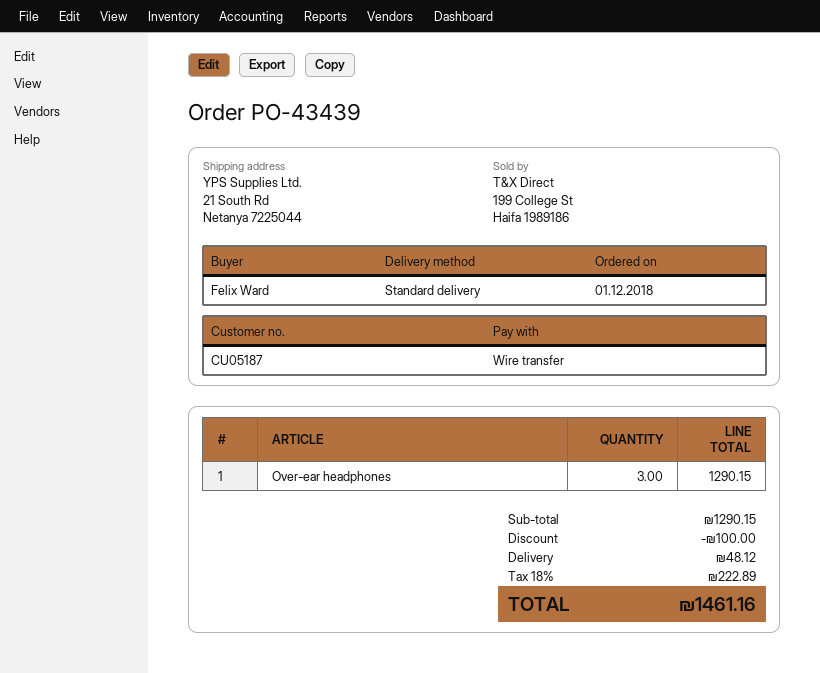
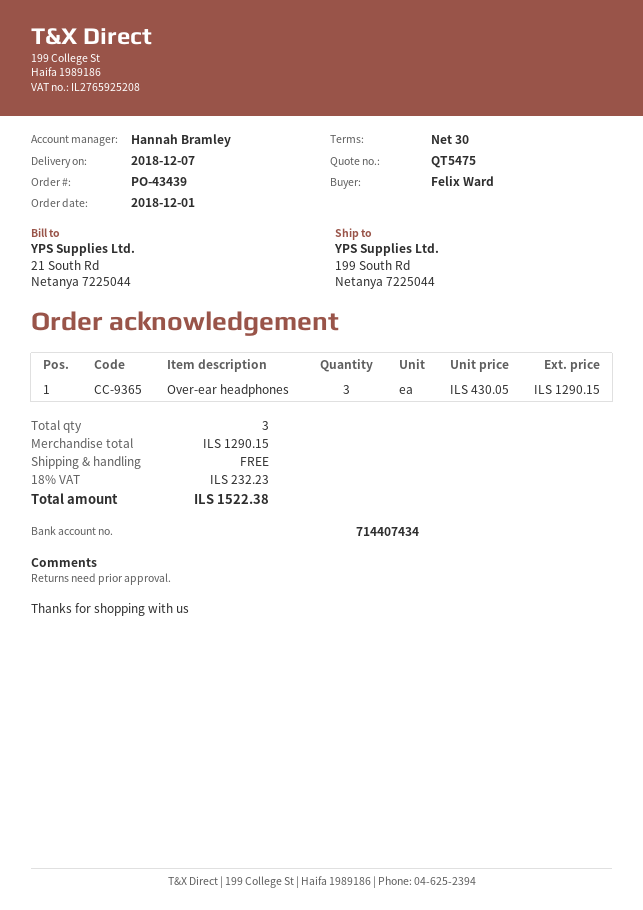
ship to: 21 South Rd, Netanya 7225044 -> 199 South Rd, Netanya 7225044
discount: 100.00 -> none
shipping: 48.12 -> 0.00
tax: 18% = 222.89 -> 18% = 232.23
total: 1461.16 -> 1522.38

